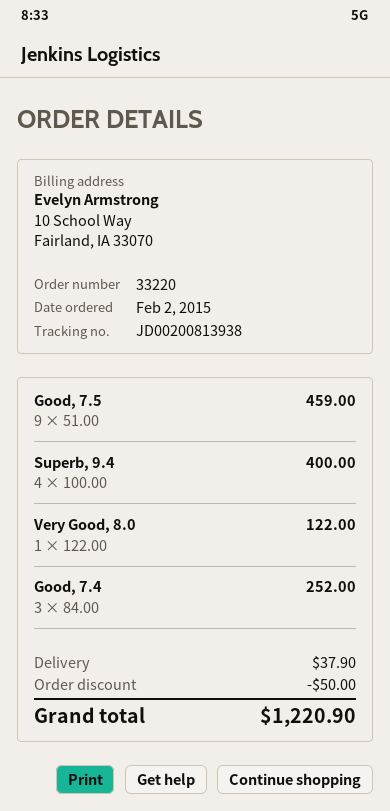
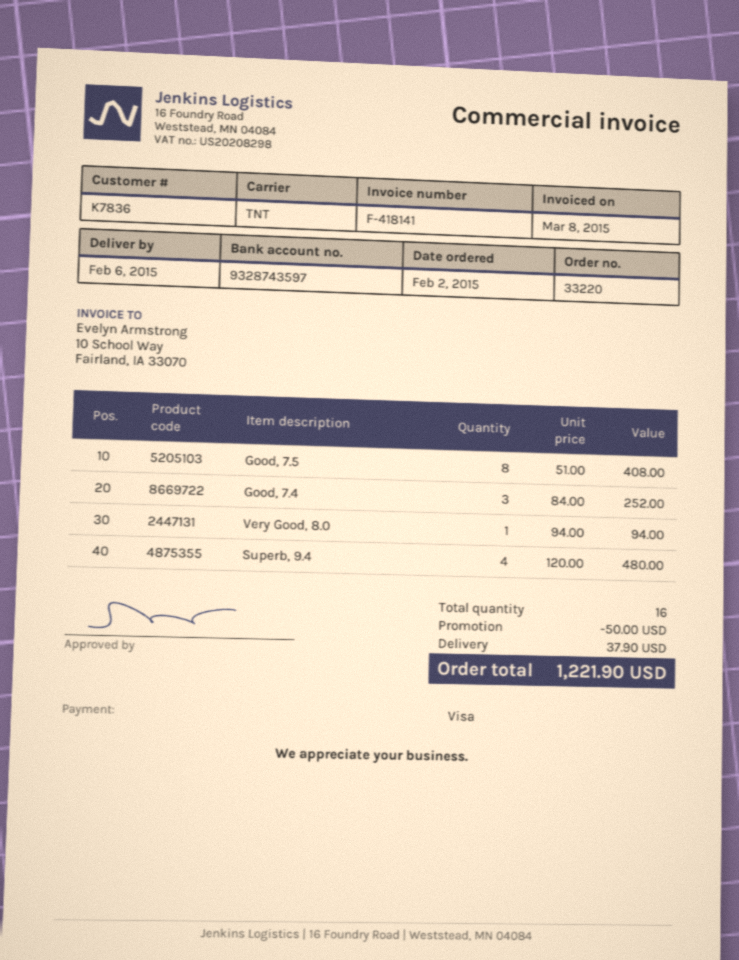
Good, 7.5: 9 x 51.00 = 459.00 -> 8 x 51.00 = 408.00
Superb, 9.4: 4 x 100.00 = 400.00 -> 4 x 120.00 = 480.00
Very Good, 8.0: 1 x 122.00 = 122.00 -> 1 x 94.00 = 94.00
total: 1220.90 -> 1221.90

